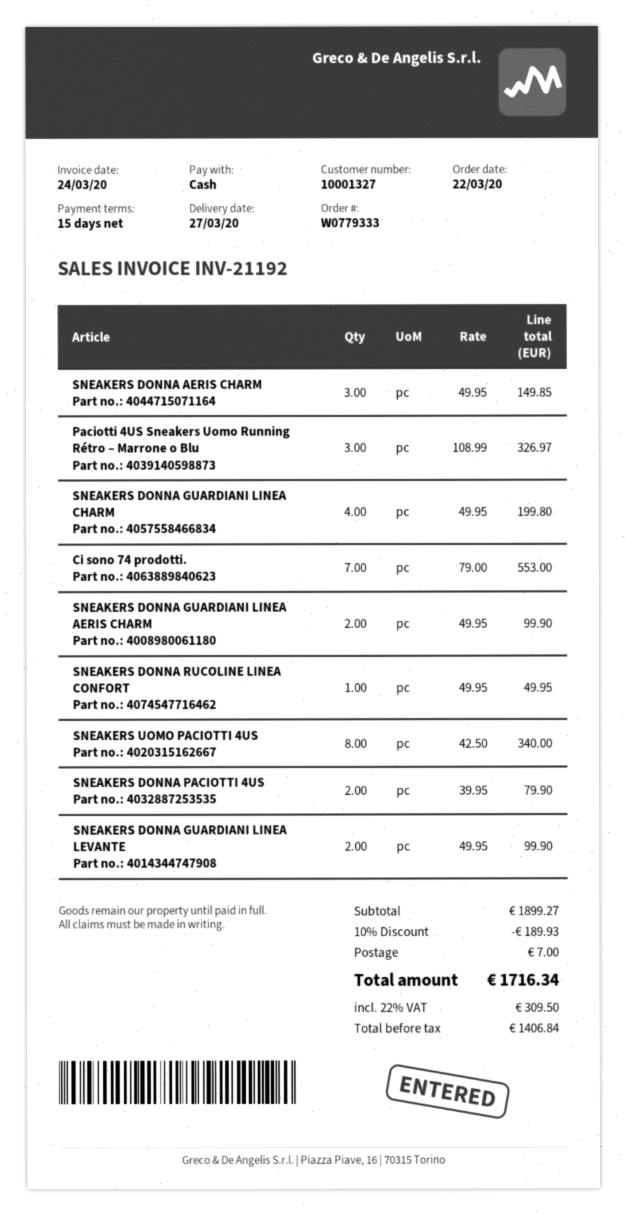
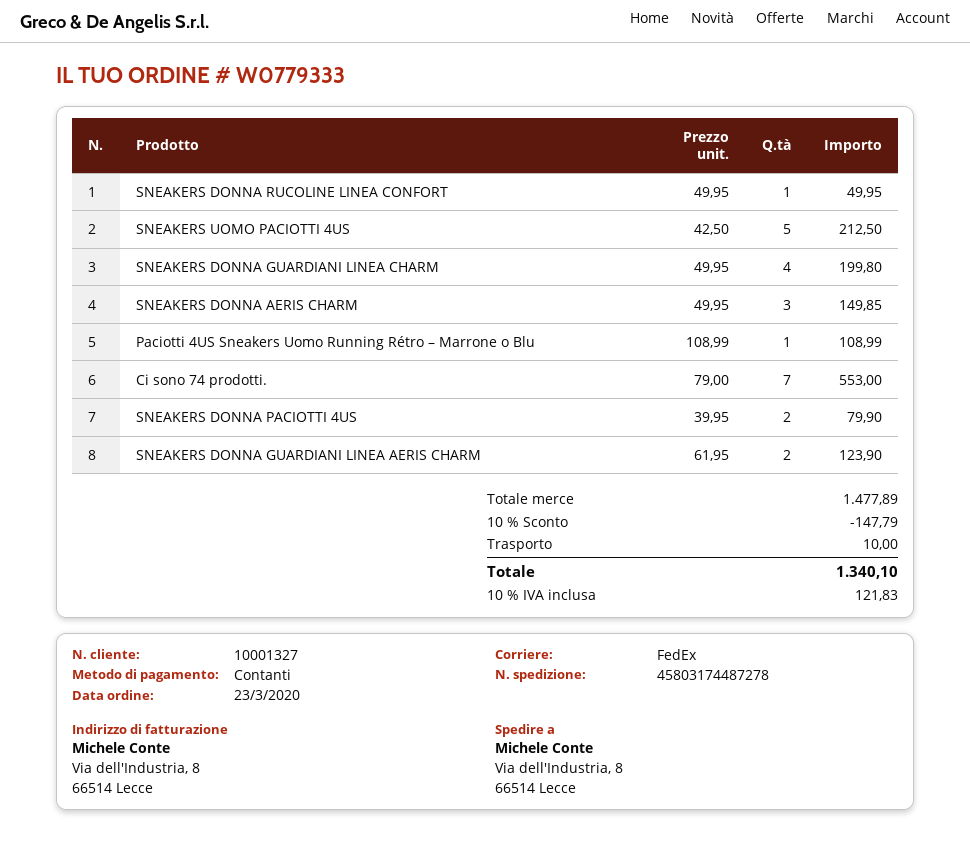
order date: 2020-03-22 -> 2020-03-23
Paciotti 4US Sneakers Uomo Running Rétro – Marrone o Blu: 3 x 108.99 = 326.97 -> 1 x 108.99 = 108.99
SNEAKERS DONNA GUARDIANI LINEA AERIS CHARM: 2 x 49.95 = 99.90 -> 2 x 61.95 = 123.90
SNEAKERS UOMO PACIOTTI 4US: 8 x 42.50 = 340.00 -> 5 x 42.50 = 212.50
SNEAKERS DONNA GUARDIANI LINEA LEVANTE: 2 x 49.95 = 99.90 -> none
subtotal: 1899.27 -> 1477.89
discount: 10% = 189.93 -> 10% = 147.79
shipping: 7.00 -> 10.00
tax: 22% = 309.50 -> 10% = 121.83
total: 1716.34 -> 1340.10

